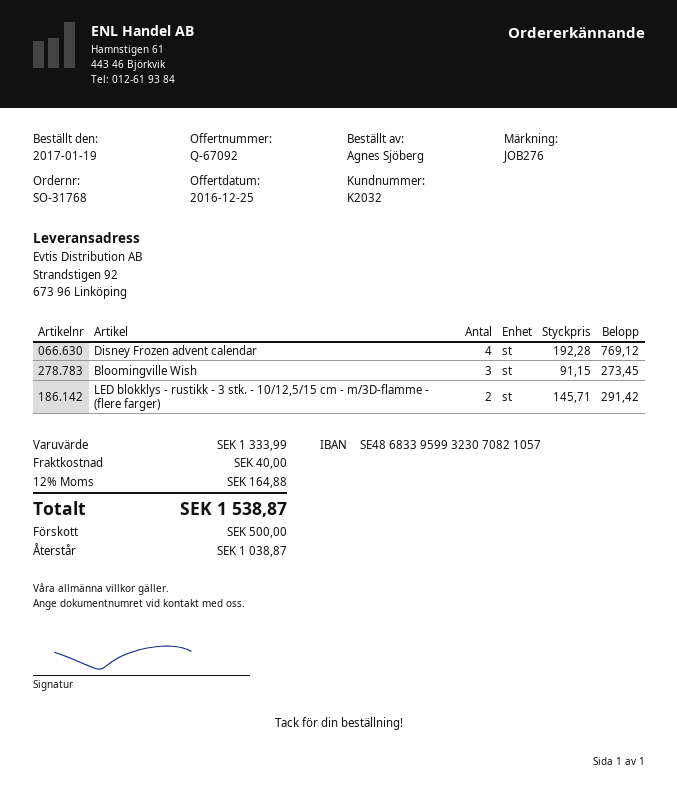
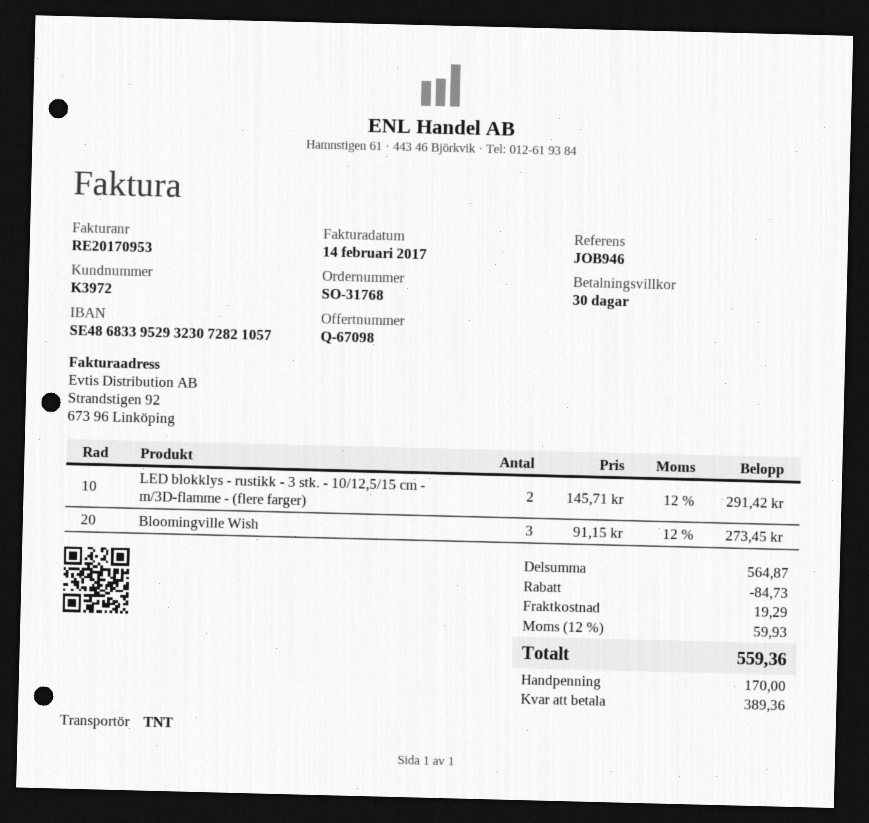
quote number: Q-67092 -> Q-67098
customer number: K2032 -> K3972
reference: JOB276 -> JOB946
bank account: SE4868339599323070821057 -> SE4868339529323072821057
Disney Frozen advent calendar: 4 x 192.28 = 769.12 -> none
subtotal: 1333.99 -> 564.87
discount: none -> 84.73
shipping: 40.00 -> 19.29
tax: 12% = 164.88 -> 12% = 59.93
total: 1538.87 -> 559.36
deposit: 500.00 -> 170.00
balance: 1038.87 -> 389.36

